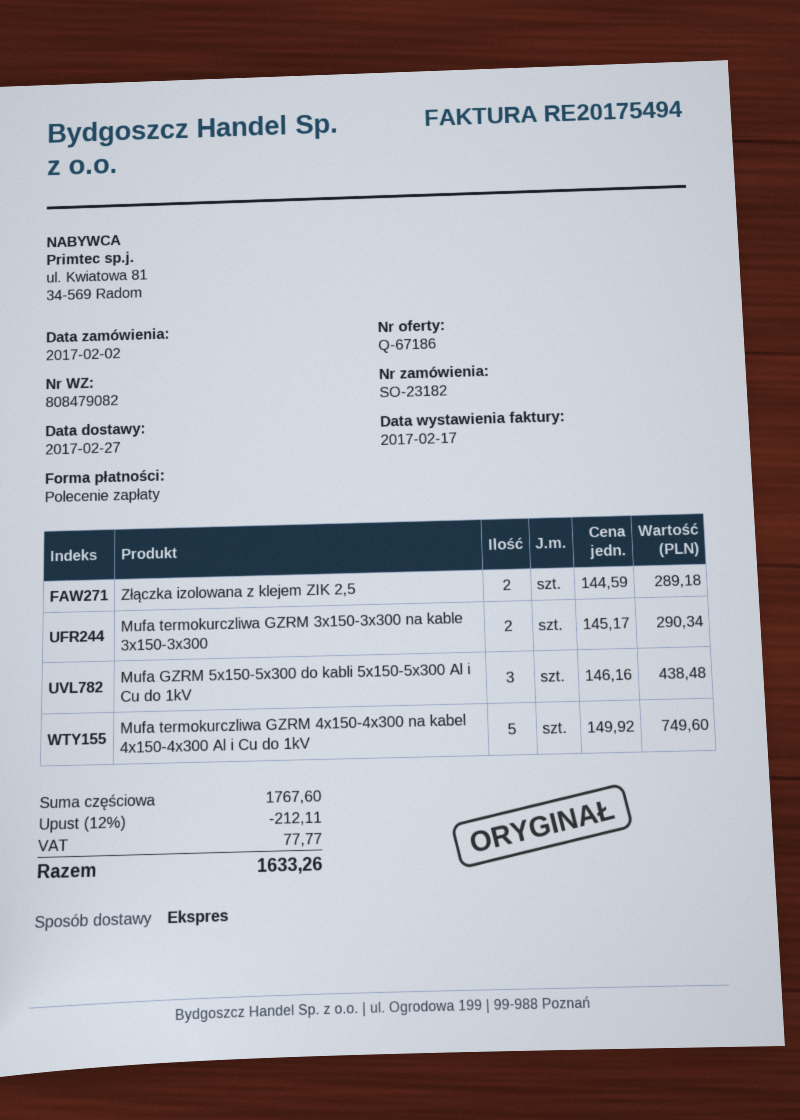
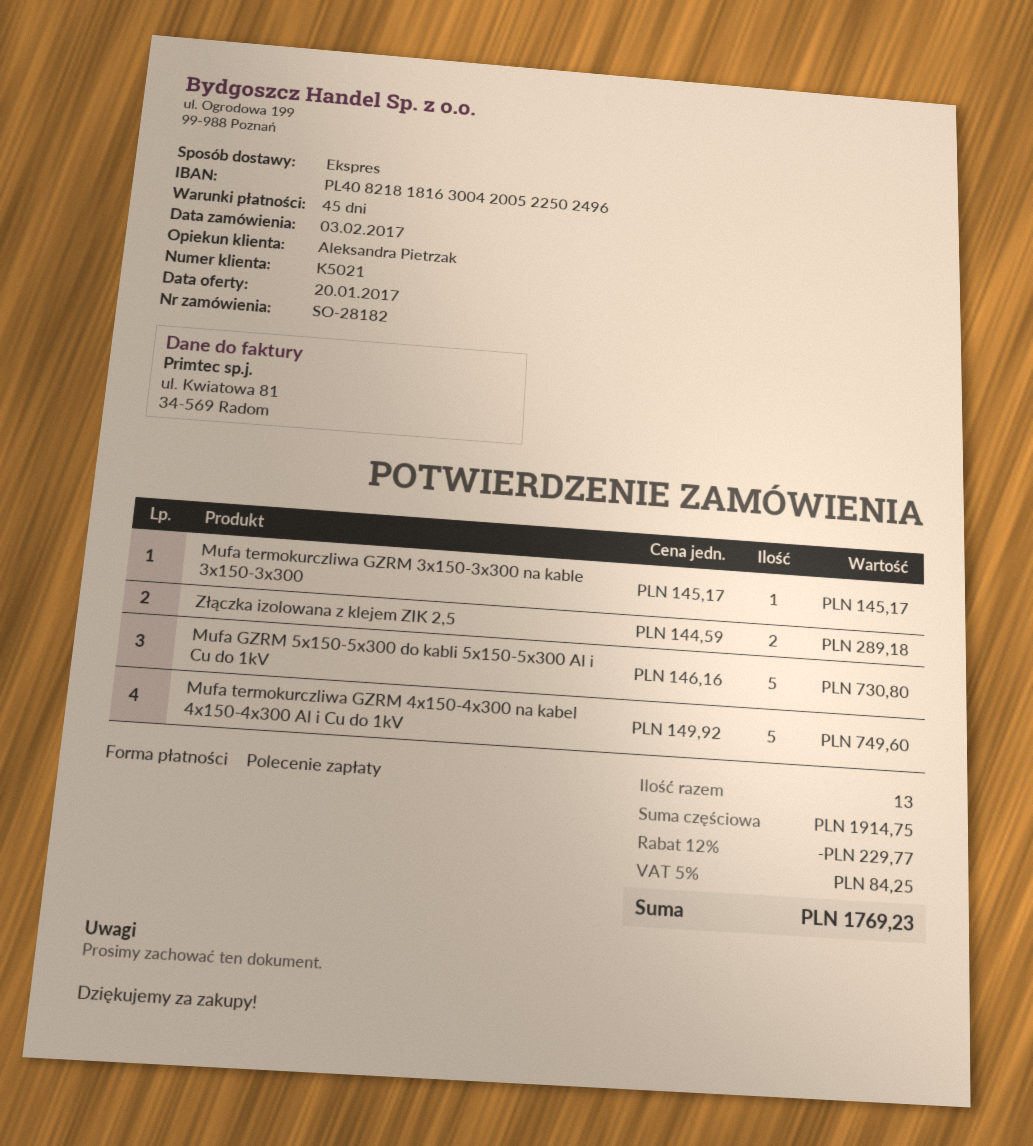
order number: SO-23182 -> SO-28182
order date: 2017-02-02 -> 2017-02-03
Mufa termokurczliwa GZRM 3x150-3x300 na kable 3x150-3x300: 2 x 145.17 = 290.34 -> 1 x 145.17 = 145.17
Mufa GZRM 5x150-5x300 do kabli 5x150-5x300 Al i Cu do 1kV: 3 x 146.16 = 438.48 -> 5 x 146.16 = 730.80
subtotal: 1767.60 -> 1914.75
discount: 12% = 212.11 -> 12% = 229.77
tax: 77.77 -> 84.25
total: 1633.26 -> 1769.23

